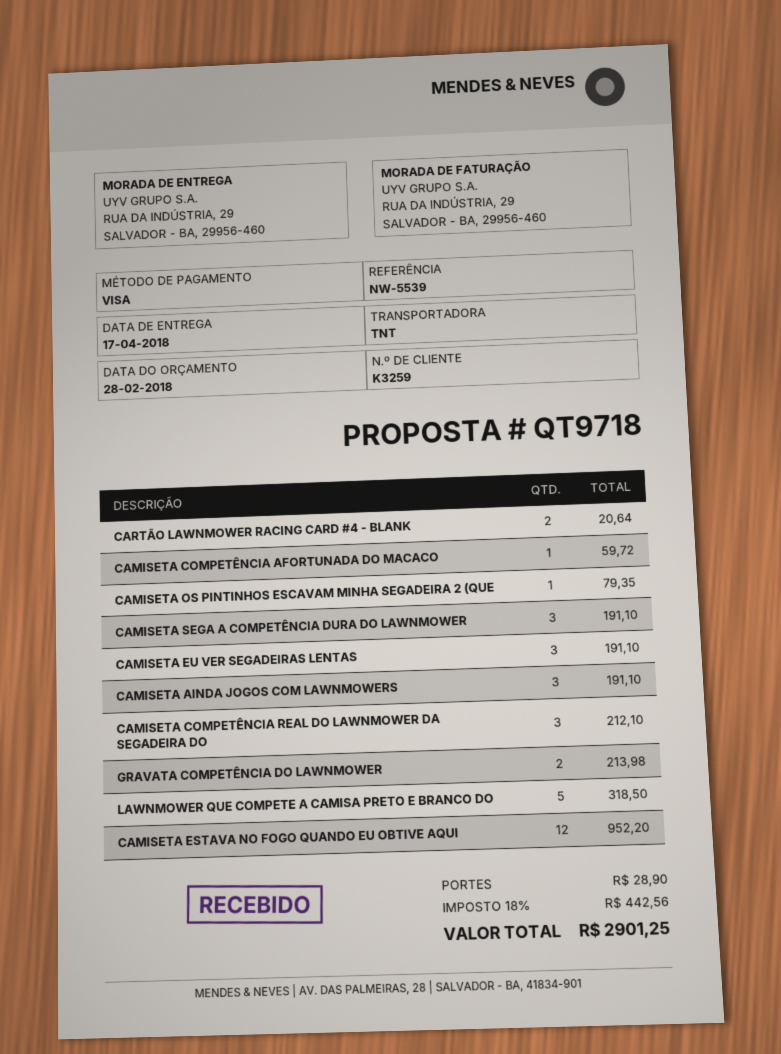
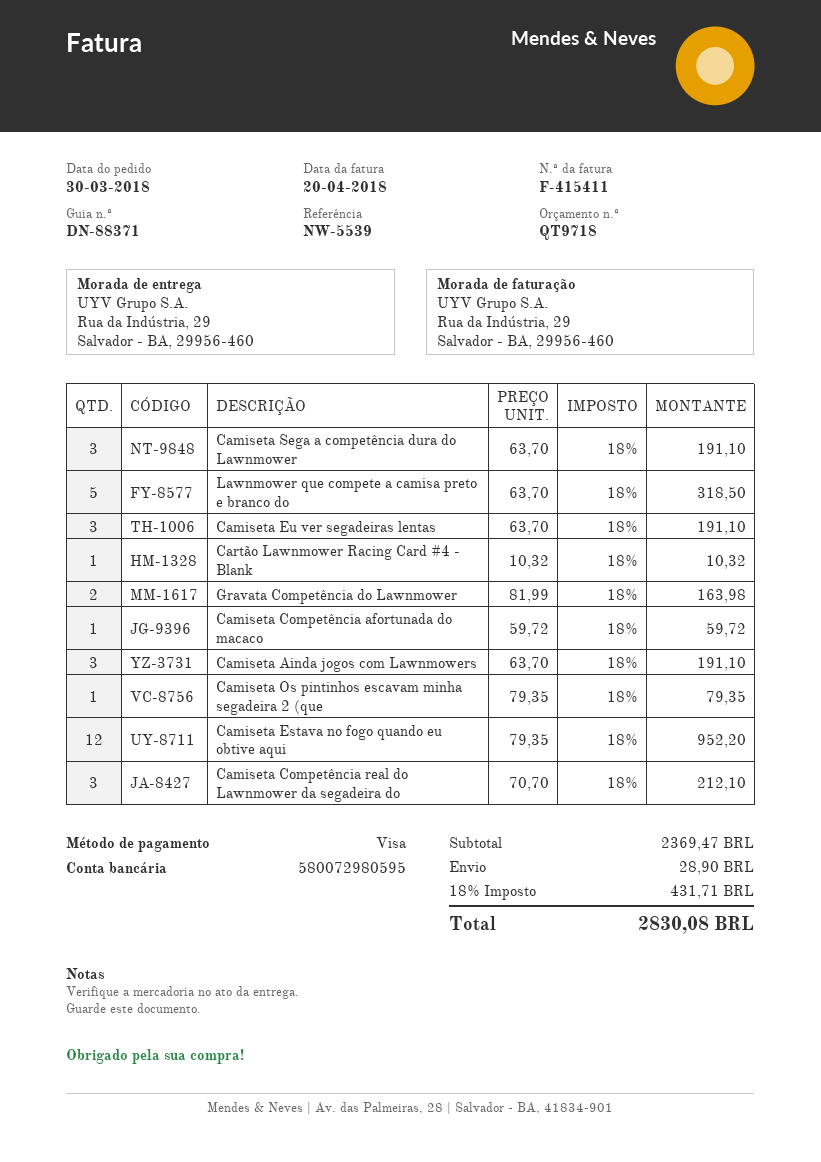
CARTÃO LAWNMOWER RACING CARD #4 - BLANK: 2 for 20.64 -> 1 for 10.32
GRAVATA COMPETÊNCIA DO LAWNMOWER: 2 for 213.98 -> 2 for 163.98
tax: 18% = 442.56 -> 18% = 431.71
total: 2901.25 -> 2830.08

